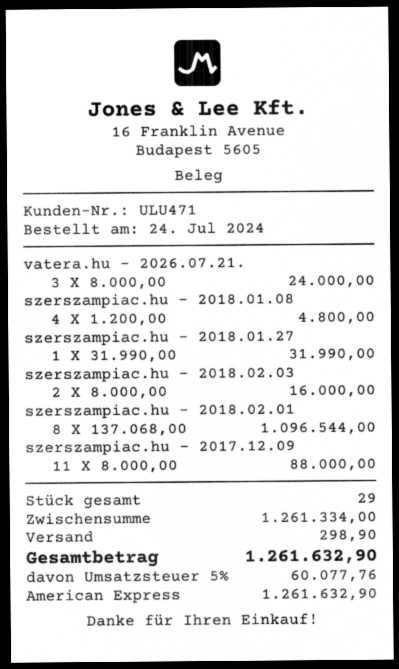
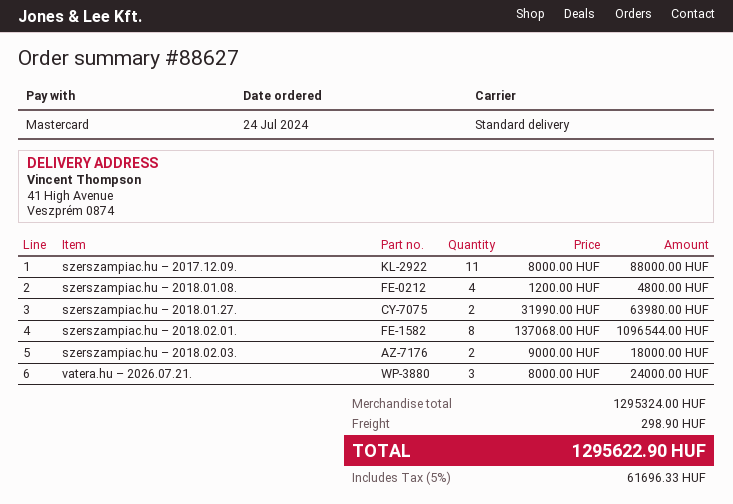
payment method: American Express -> Mastercard
szerszampiac.hu – 2018.01.27: 1 x 31990.00 = 31990.00 -> 2 x 31990.00 = 63980.00
szerszampiac.hu – 2018.02.03: 2 x 8000.00 = 16000.00 -> 2 x 9000.00 = 18000.00
subtotal: 1261334.00 -> 1295324.00
tax: 5% = 60077.76 -> 5% = 61696.33
total: 1261632.90 -> 1295622.90

